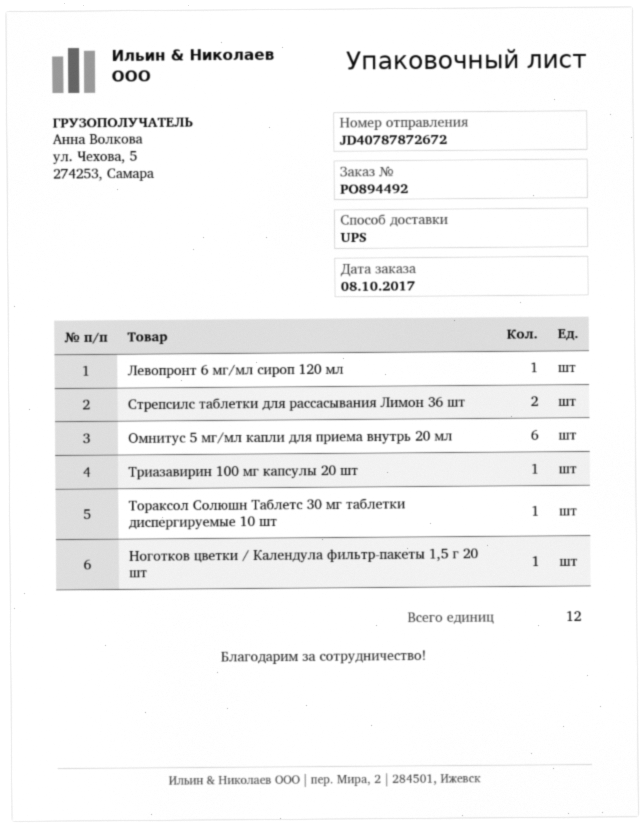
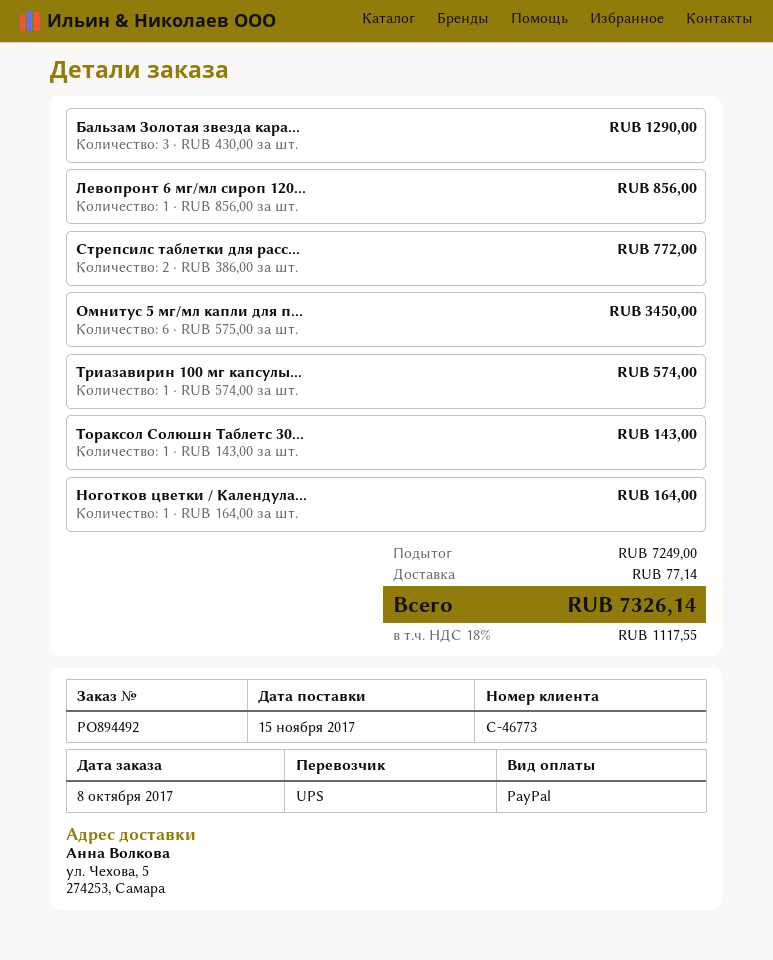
Бальзам Золотая звезда кара...: none -> 3

